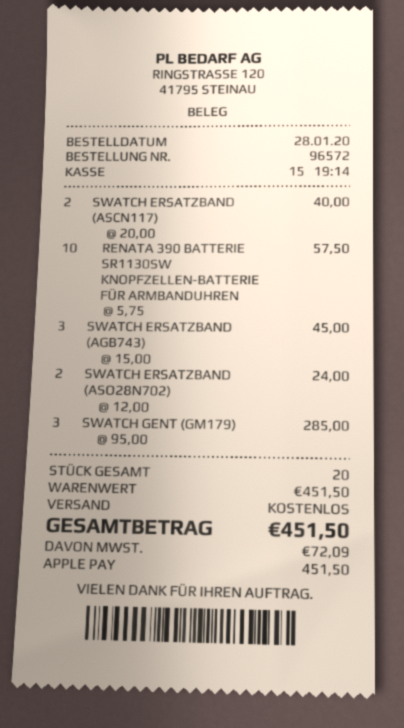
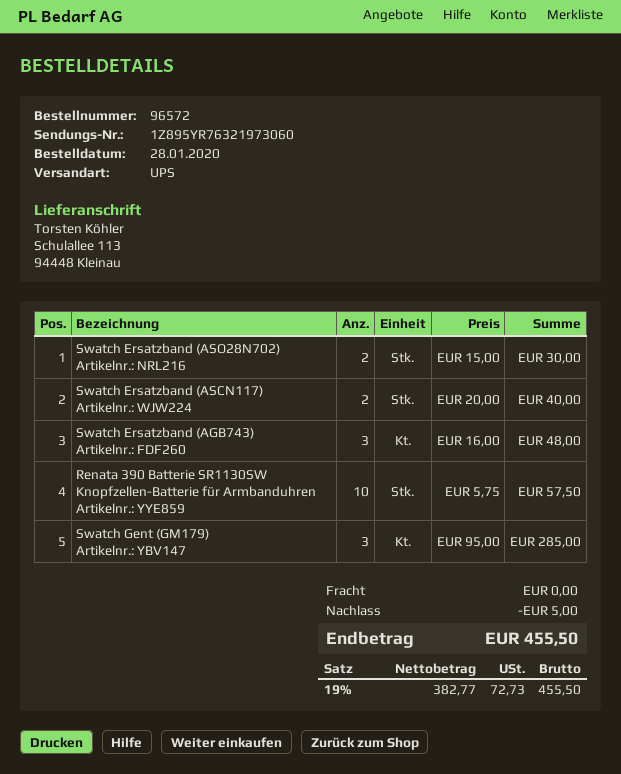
SWATCH ERSATZBAND (AGB743): 3 x 15.00 = 45.00 -> 3 x 16.00 = 48.00
SWATCH ERSATZBAND (ASO28N702): 2 x 12.00 = 24.00 -> 2 x 15.00 = 30.00
discount: none -> 5.00
tax: 72.09 -> 72.73
total: 451.50 -> 455.50

